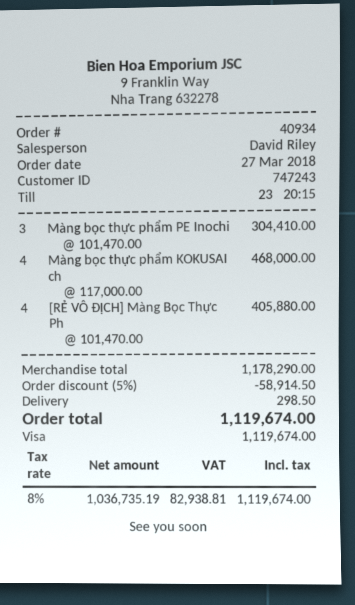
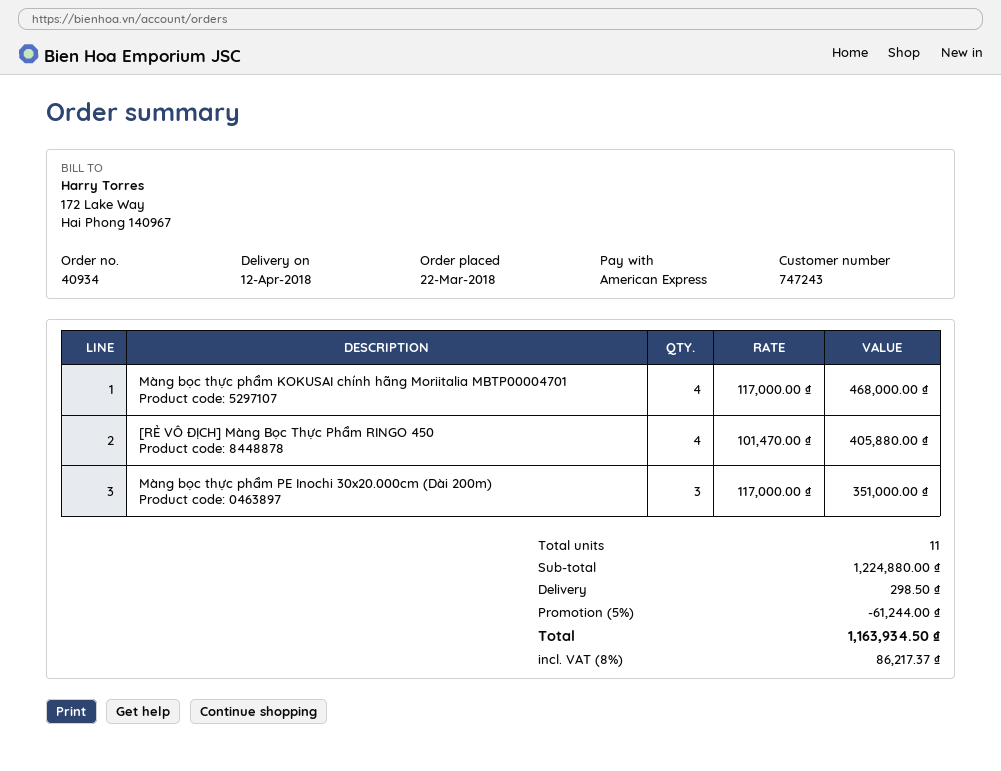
order date: 2018-03-27 -> 2018-03-22
payment method: Visa -> American Express
Màng bọc thực phẩm PE Inochi: 3 x 101470.00 = 304410.00 -> 3 x 117000.00 = 351000.00
subtotal: 1178290.00 -> 1224880.00
discount: 5% = 58914.50 -> 5% = 61244.00
tax: 8% = 82938.81 -> 8% = 86217.37
total: 1119674.00 -> 1163934.50

